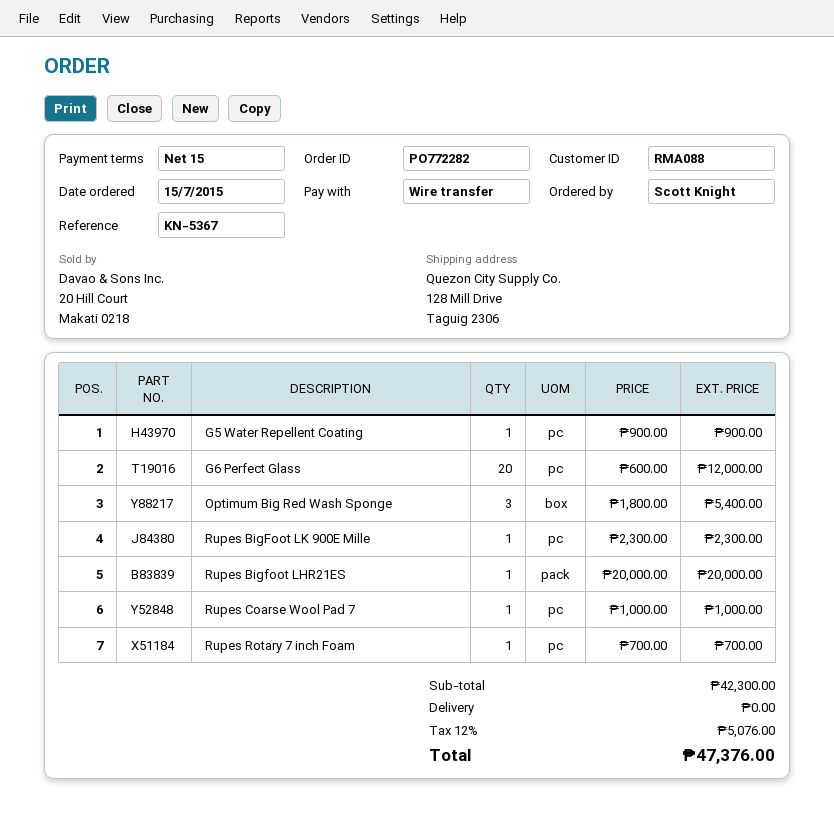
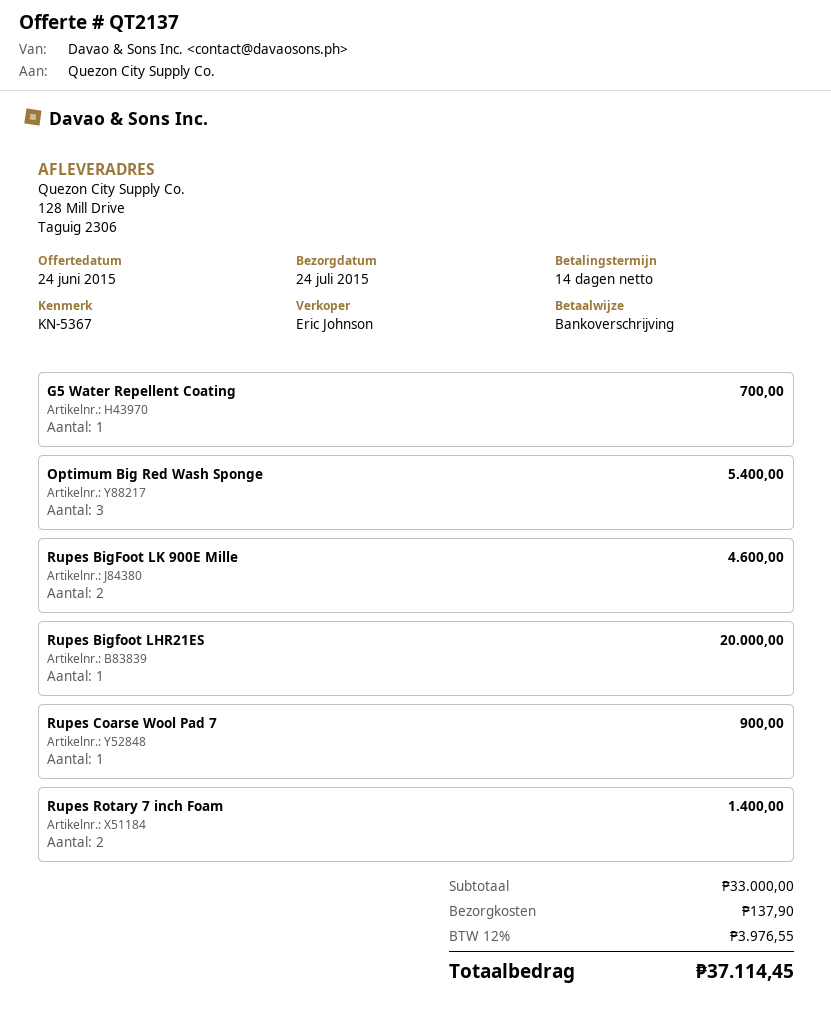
payment terms: 15 days -> 14 days
G5 Water Repellent Coating: 1 for 900.00 -> 1 for 700.00
G6 Perfect Glass: 20 for 12000.00 -> none
Rupes BigFoot LK 900E Mille: 1 for 2300.00 -> 2 for 4600.00
Rupes Coarse Wool Pad 7: 1 for 1000.00 -> 1 for 900.00
Rupes Rotary 7 inch Foam: 1 for 700.00 -> 2 for 1400.00
subtotal: 42300.00 -> 33000.00
shipping: 0.00 -> 137.90
tax: 12% = 5076.00 -> 12% = 3976.55
total: 47376.00 -> 37114.45

